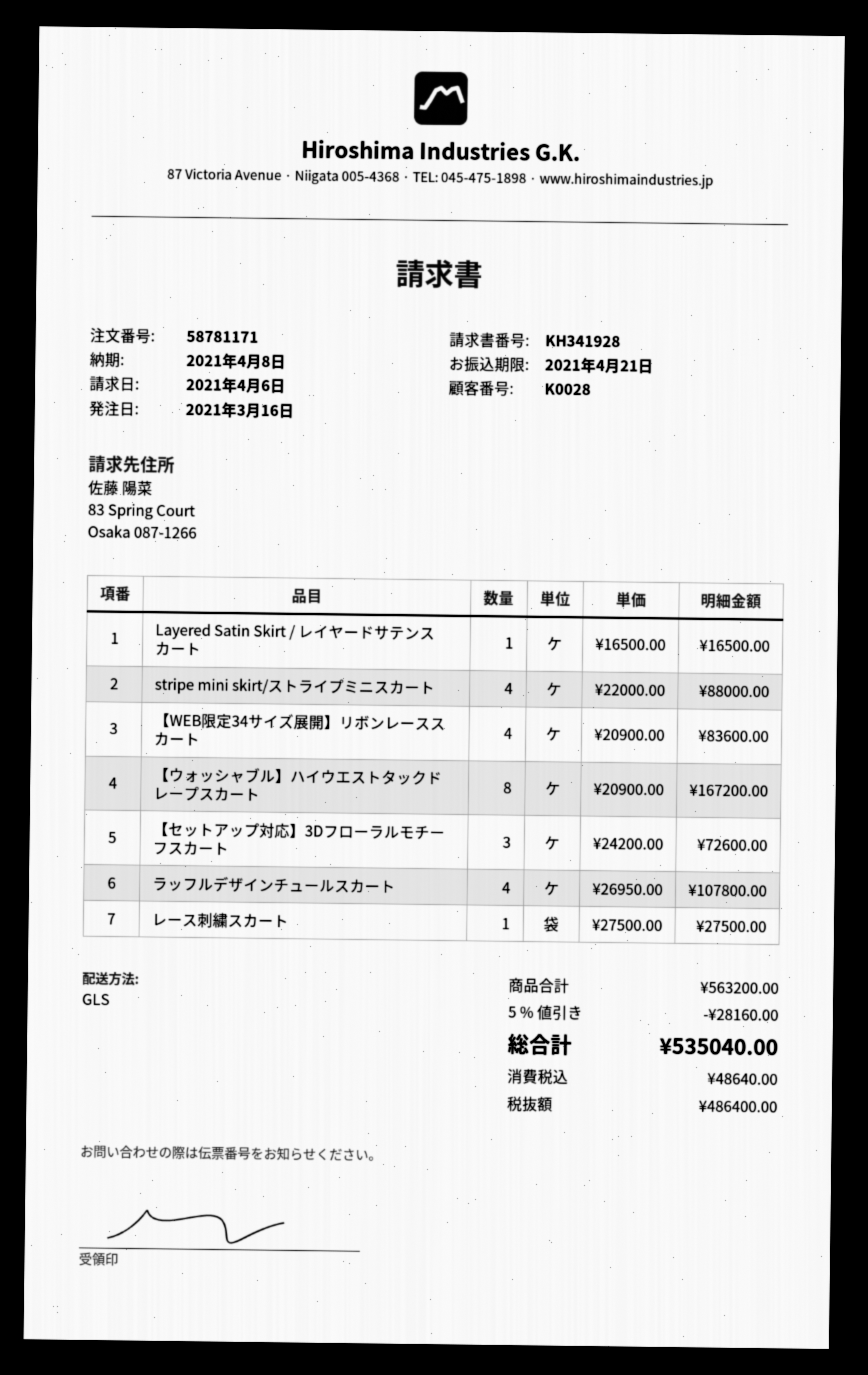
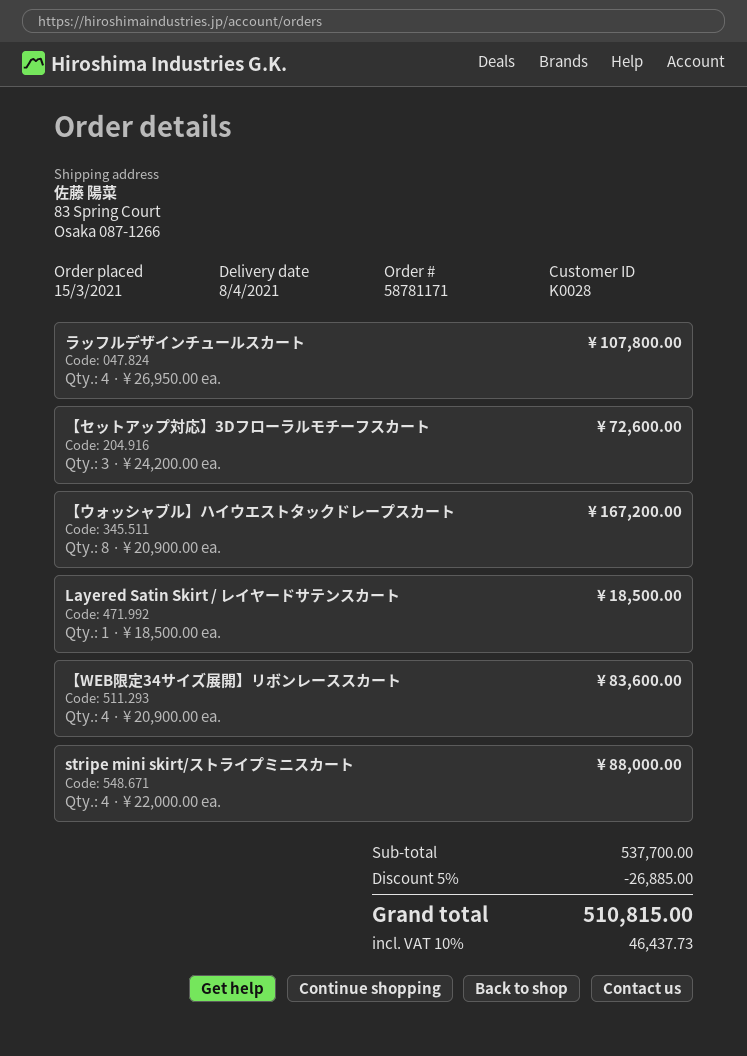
order date: 2021-03-16 -> 2021-03-15
Layered Satin Skirt / レイヤードサテンスカート: 1 x 16500.00 = 16500.00 -> 1 x 18500.00 = 18500.00
レース刺繍スカート: 1 x 27500.00 = 27500.00 -> none
subtotal: 563200.00 -> 537700.00
discount: 5% = 28160.00 -> 5% = 26885.00
tax: 48640.00 -> 46437.73
total: 535040.00 -> 510815.00

